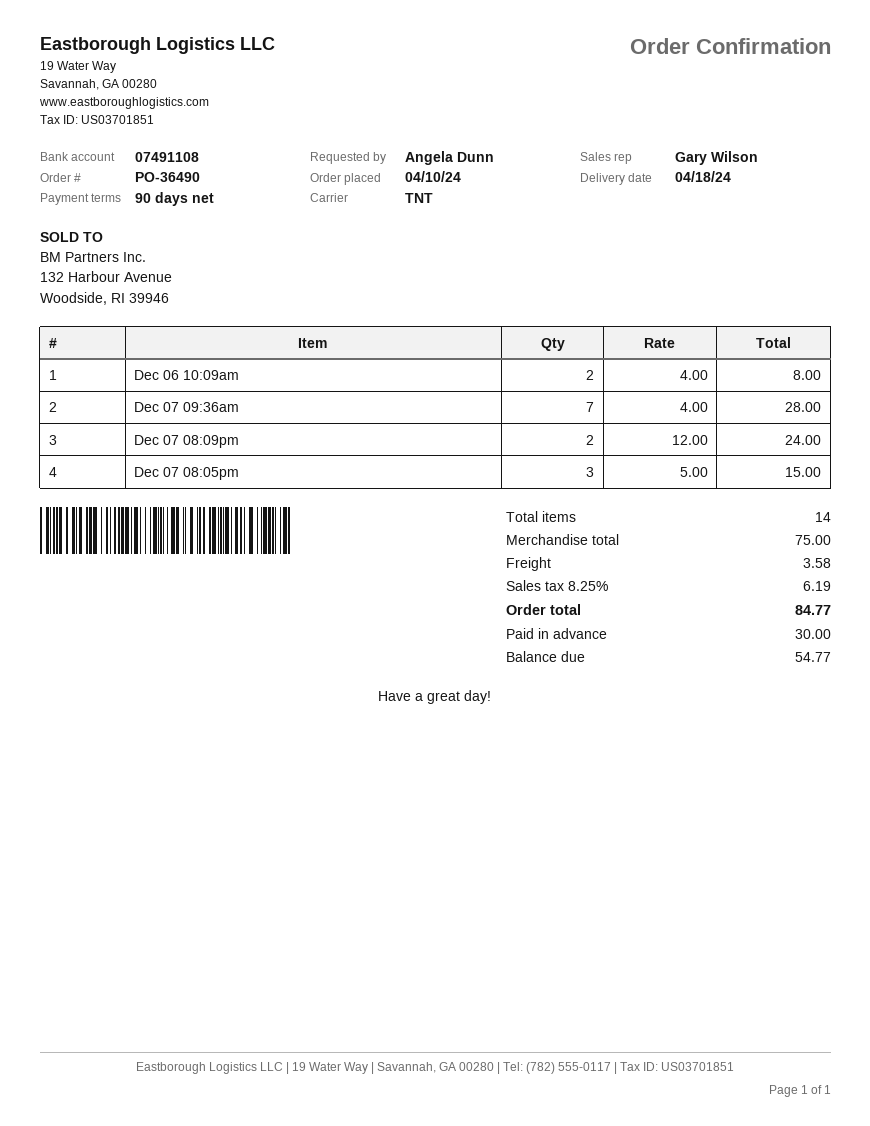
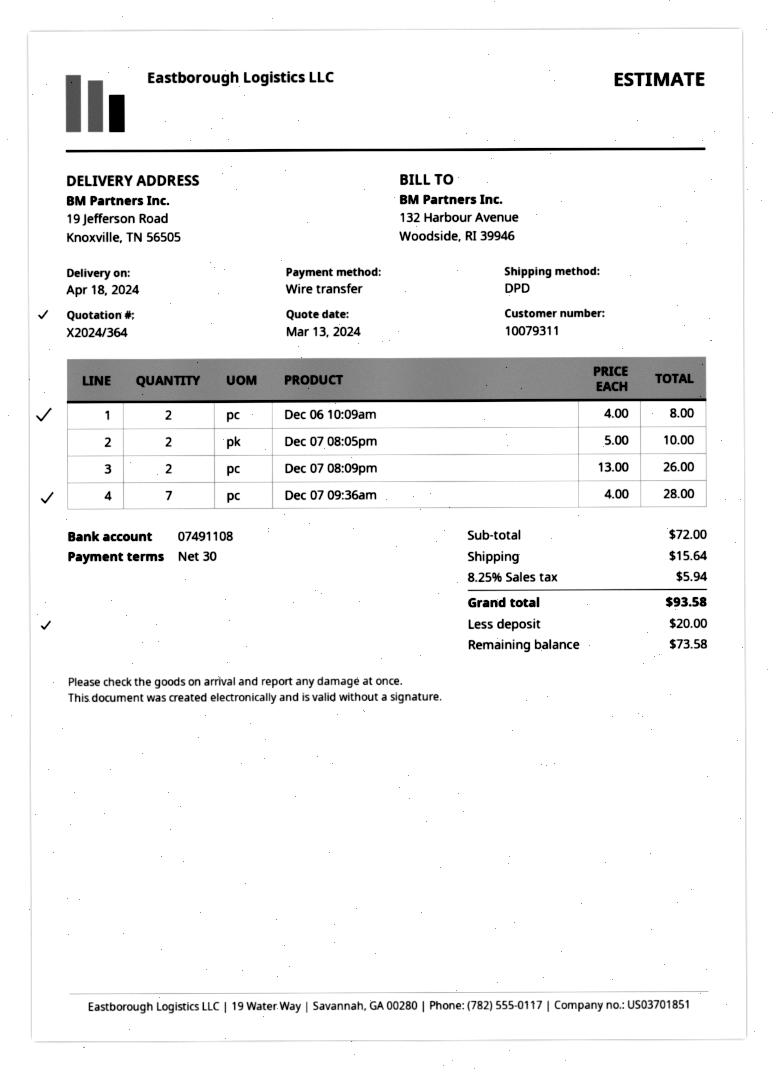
payment terms: 90 days -> 30 days
shipping method: TNT -> DPD
Dec 07 08:09pm: 2 x 12.00 = 24.00 -> 2 x 13.00 = 26.00
Dec 07 08:05pm: 3 x 5.00 = 15.00 -> 2 x 5.00 = 10.00
subtotal: 75.00 -> 72.00
shipping: 3.58 -> 15.64
tax: 8.25% = 6.19 -> 8.25% = 5.94
total: 84.77 -> 93.58
deposit: 30.00 -> 20.00
balance: 54.77 -> 73.58

